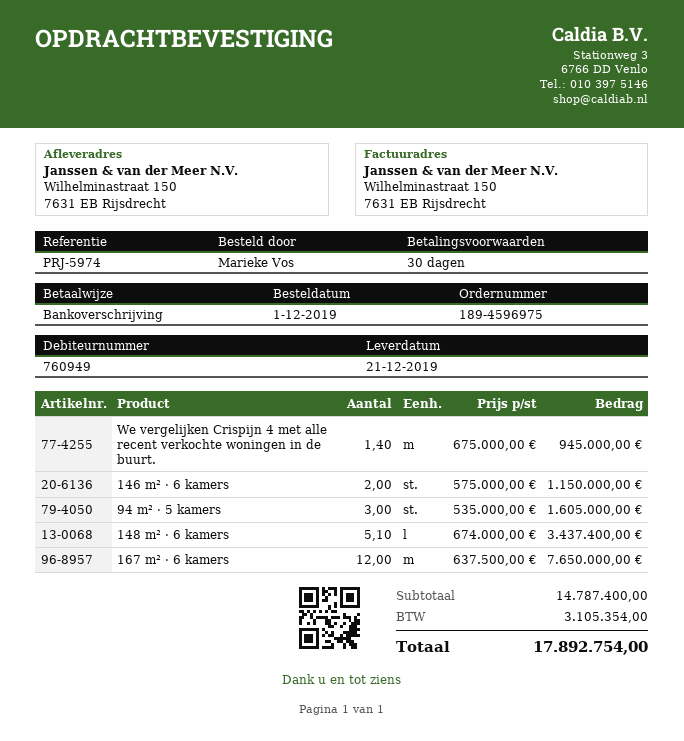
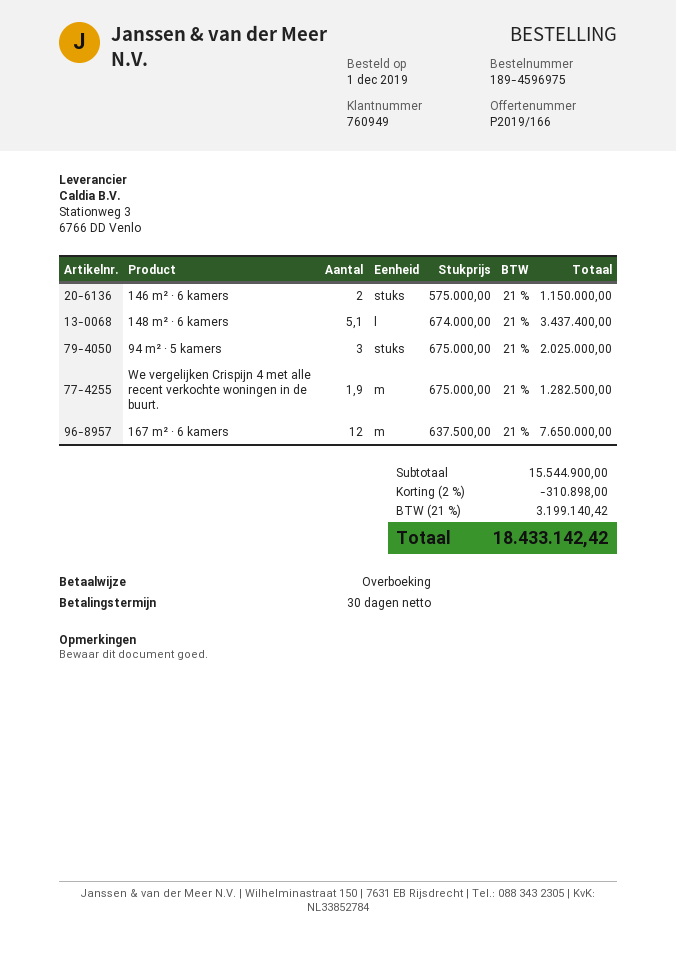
We vergelijken Crispijn 4 met alle recent verkochte woningen in de buurt.: 1.4 x 675000.00 = 945000.00 -> 1.9 x 675000.00 = 1282500.00
94 m² · 5 kamers: 3 x 535000.00 = 1605000.00 -> 3 x 675000.00 = 2025000.00
subtotal: 14787400.00 -> 15544900.00
discount: none -> 2% = 310898.00
tax: 3105354.00 -> 3199140.42
total: 17892754.00 -> 18433142.42

